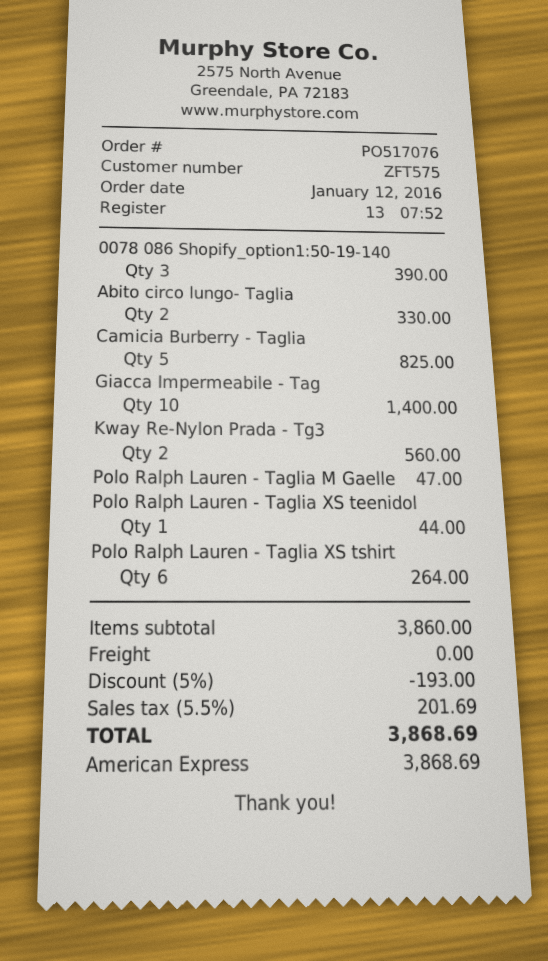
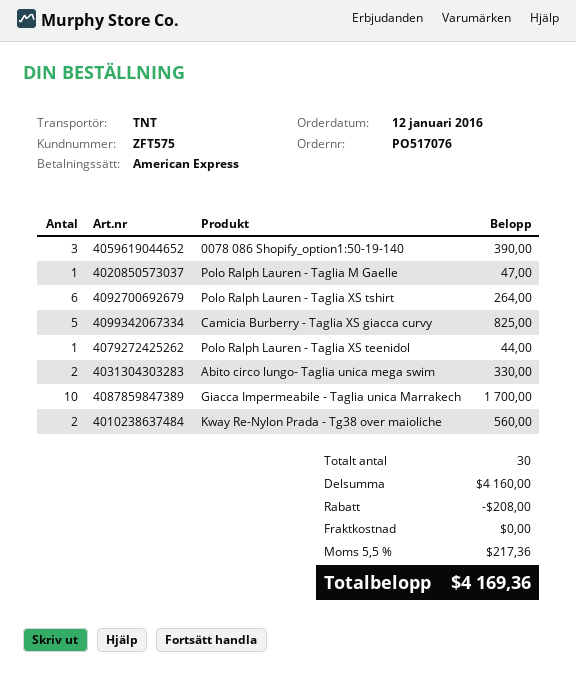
Giacca Impermeabile - Tag: 10 for 1400.00 -> 10 for 1700.00
subtotal: 3860.00 -> 4160.00
discount: 193.00 -> 208.00
tax: 5.5% = 201.69 -> 5.5% = 217.36
total: 3868.69 -> 4169.36

